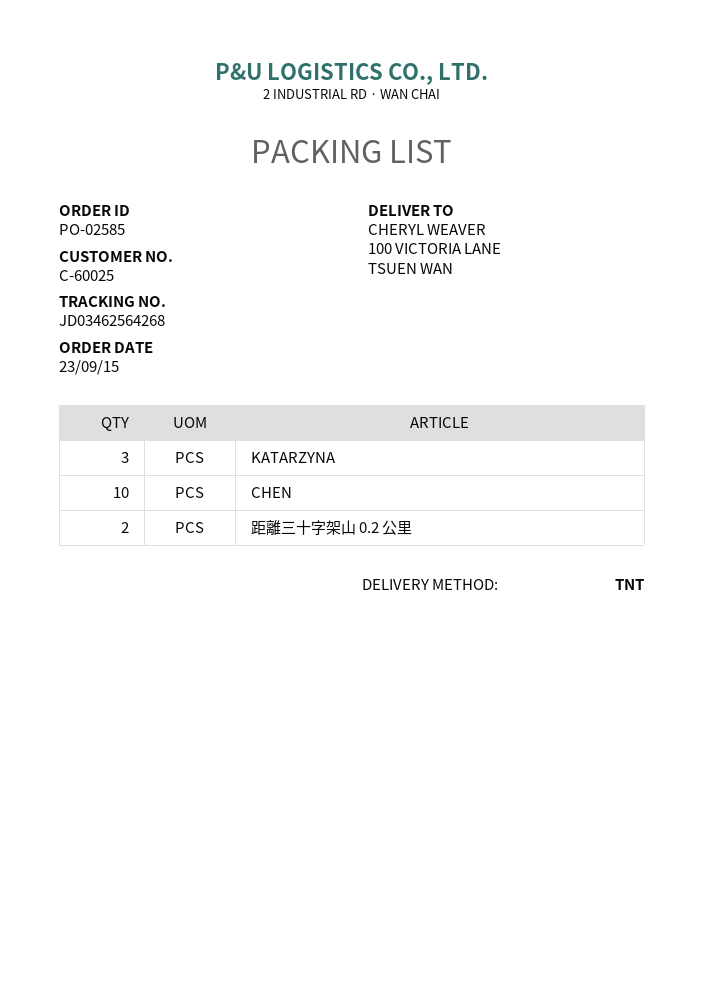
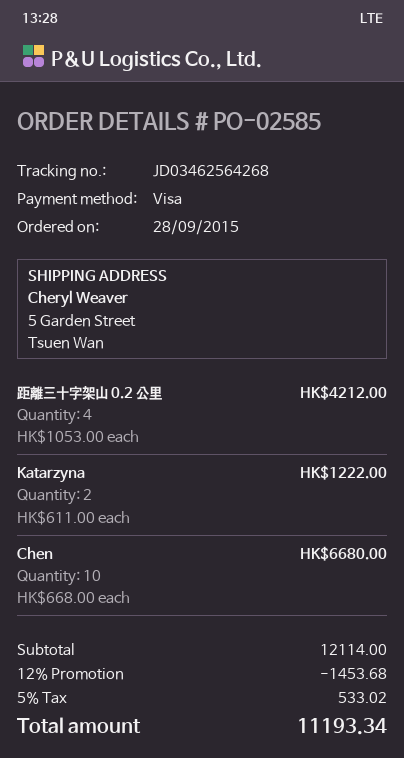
order date: 2015-09-23 -> 2015-09-28
ship to: 100 VICTORIA LANE, TSUEN WAN -> 5 Garden Street, Tsuen Wan
KATARZYNA: 3 -> 2
距離三十字架山 0.2 公里: 2 -> 4

